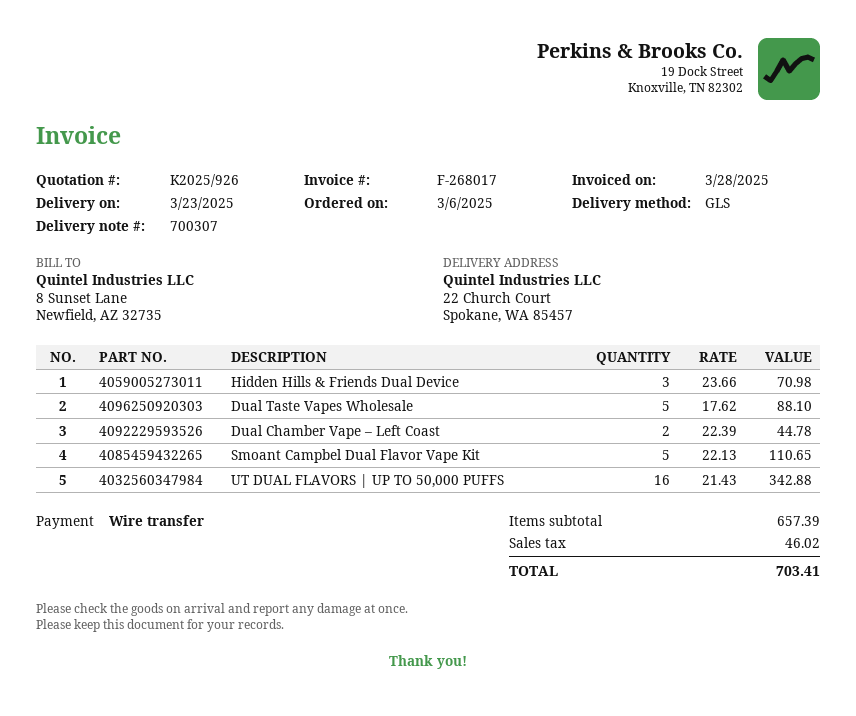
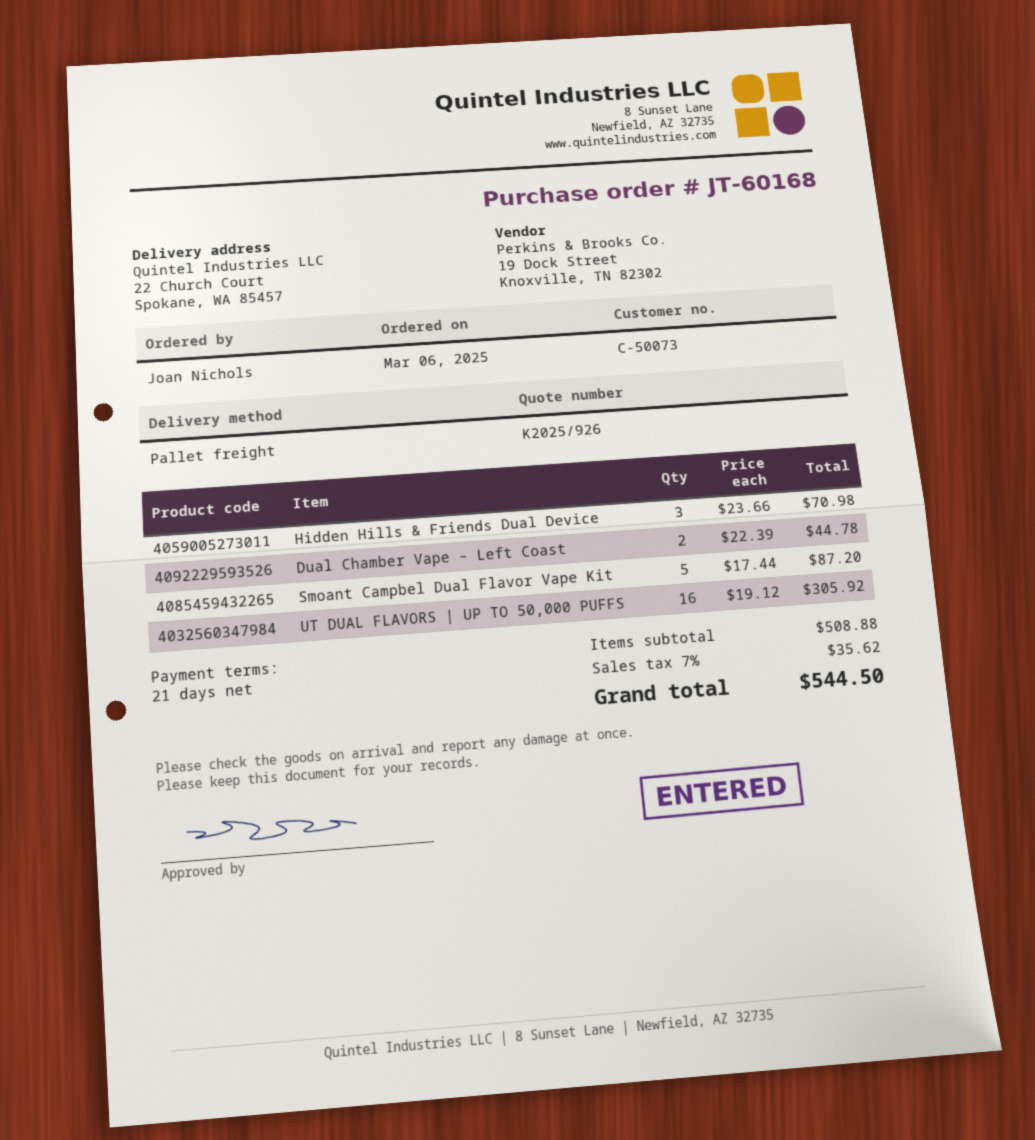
shipping method: GLS -> pallet freight
Dual Taste Vapes Wholesale: 5 x 17.62 = 88.10 -> none
Smoant Campbel Dual Flavor Vape Kit: 5 x 22.13 = 110.65 -> 5 x 17.44 = 87.20
UT DUAL FLAVORS | UP TO 50,000 PUFFS: 16 x 21.43 = 342.88 -> 16 x 19.12 = 305.92
subtotal: 657.39 -> 508.88
tax: 46.02 -> 35.62
total: 703.41 -> 544.50

